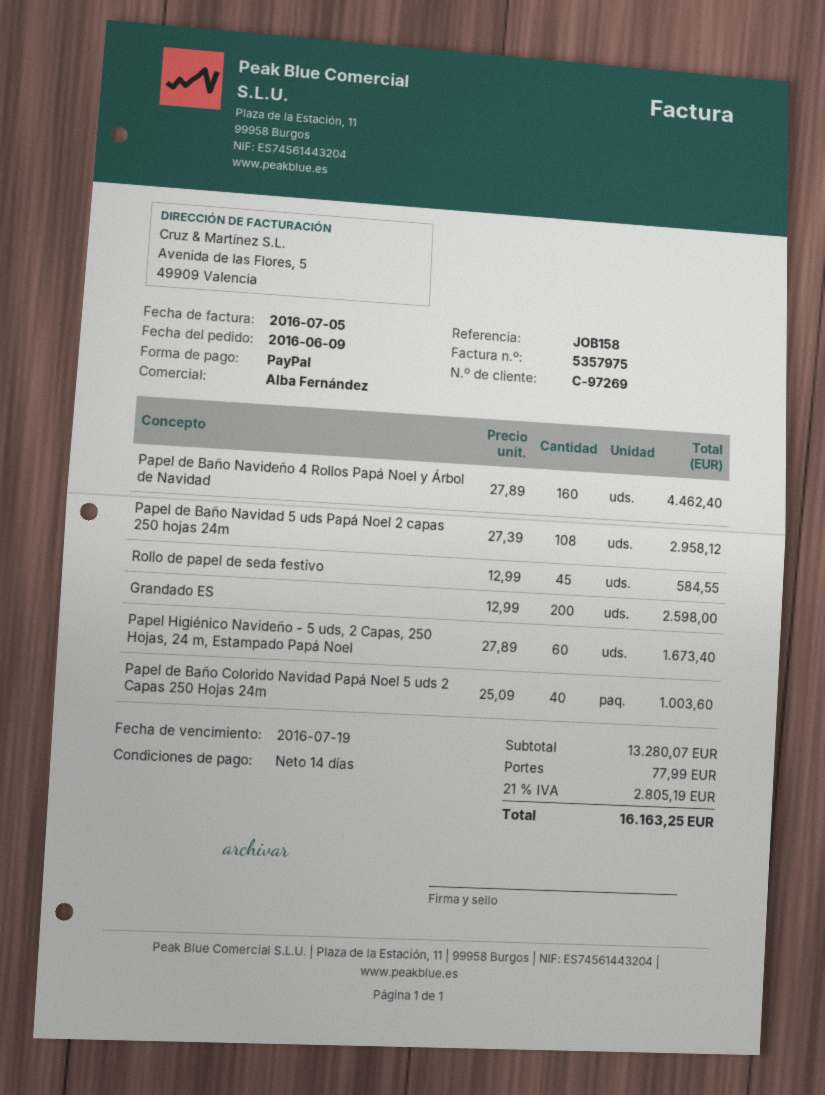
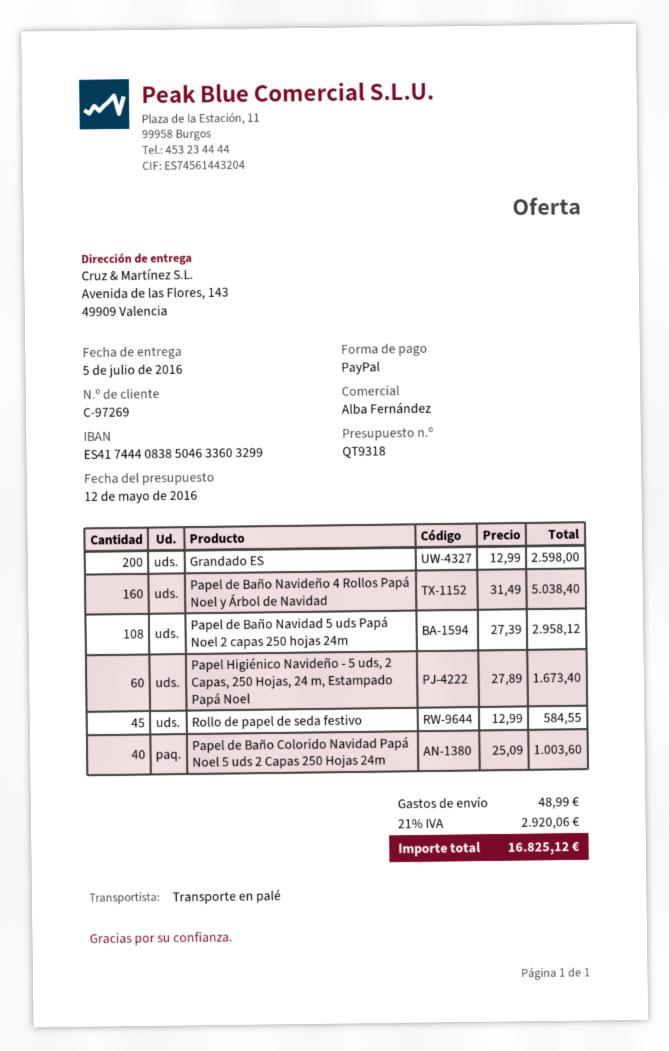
Papel de Baño Navideño 4 Rollos Papá Noel y Árbol de Navidad: 160 x 27.89 = 4462.40 -> 160 x 31.49 = 5038.40
shipping: 77.99 -> 48.99
tax: 21% = 2805.19 -> 21% = 2920.06
total: 16163.25 -> 16825.12

